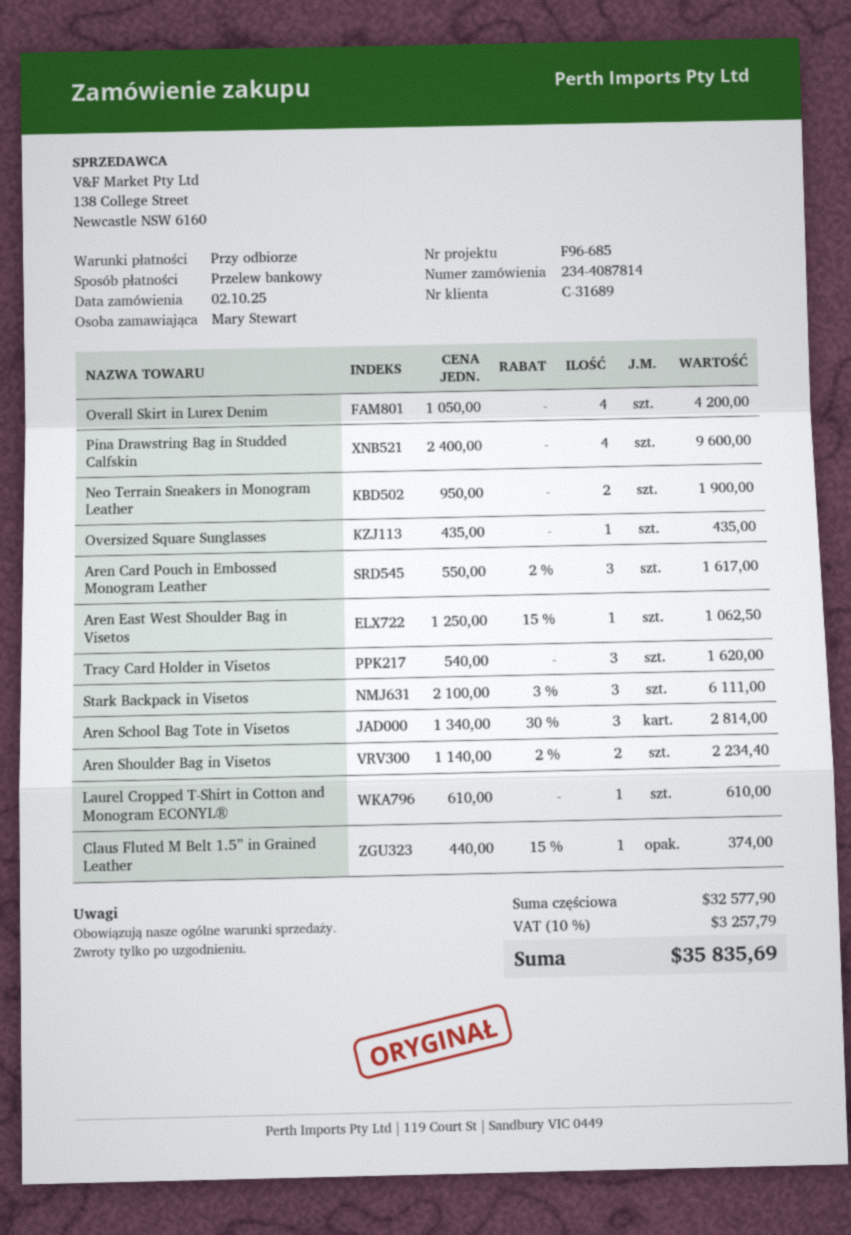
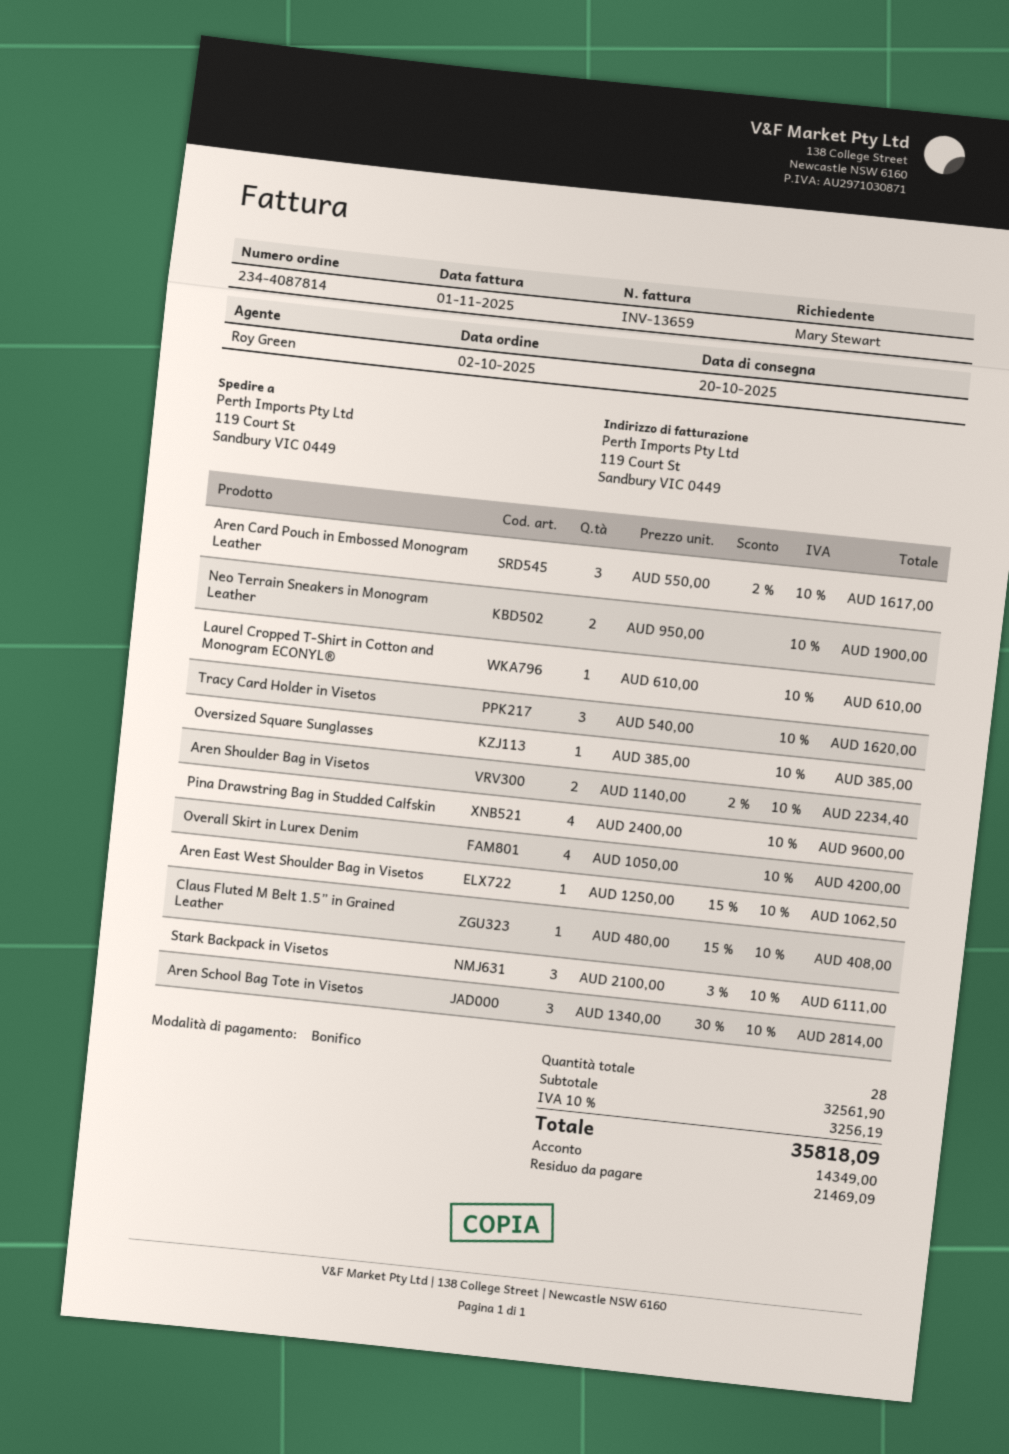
Oversized Square Sunglasses: 1 x 435.00 = 435.00 -> 1 x 385.00 = 385.00
Claus Fluted M Belt 1.5” in Grained Leather: 1 x 440.00 - 15% = 374.00 -> 1 x 480.00 - 15% = 408.00
subtotal: 32577.90 -> 32561.90
tax: 10% = 3257.79 -> 10% = 3256.19
total: 35835.69 -> 35818.09

